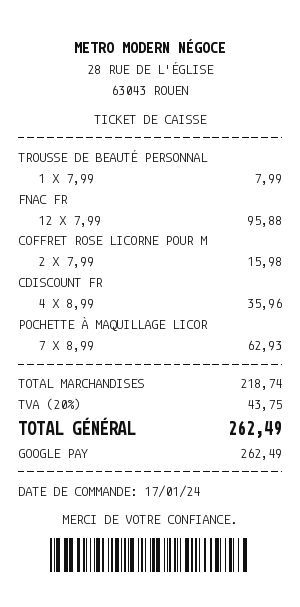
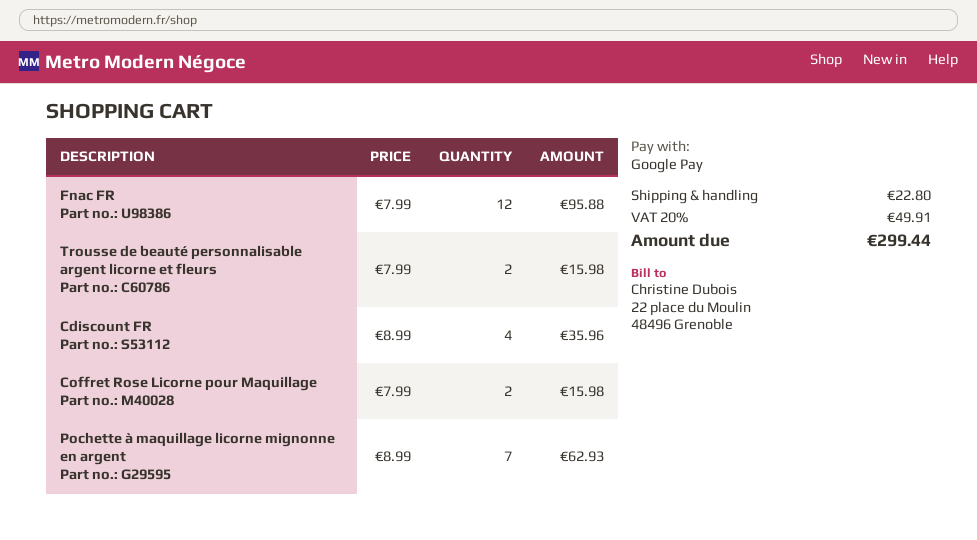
TROUSSE DE BEAUTÉ PERSONNAL: 1 x 7.99 = 7.99 -> 2 x 7.99 = 15.98
shipping: none -> 22.80
tax: 20% = 43.75 -> 20% = 49.91
total: 262.49 -> 299.44

